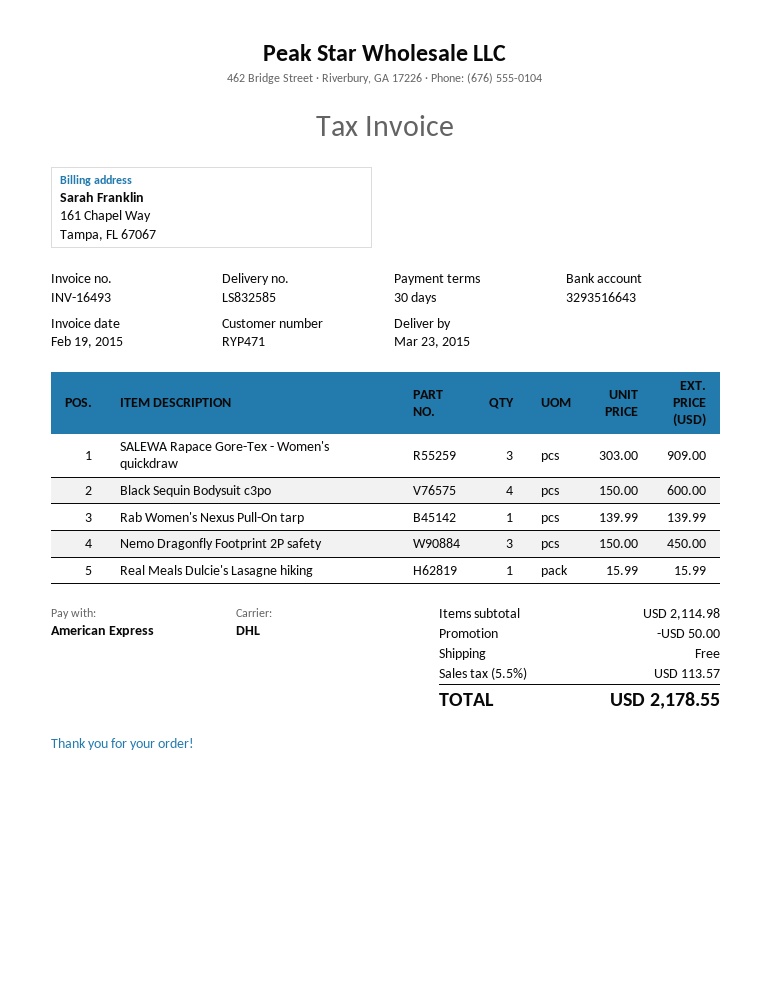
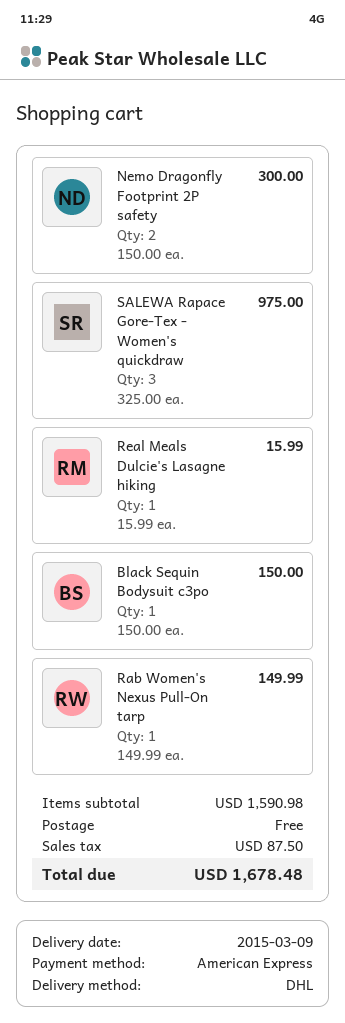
delivery date: 2015-03-23 -> 2015-03-09
SALEWA Rapace Gore-Tex - Women's quickdraw: 3 x 303.00 = 909.00 -> 3 x 325.00 = 975.00
Black Sequin Bodysuit c3po: 4 x 150.00 = 600.00 -> 1 x 150.00 = 150.00
Rab Women's Nexus Pull-On tarp: 1 x 139.99 = 139.99 -> 1 x 149.99 = 149.99
Nemo Dragonfly Footprint 2P safety: 3 x 150.00 = 450.00 -> 2 x 150.00 = 300.00
subtotal: 2114.98 -> 1590.98
discount: 50.00 -> none
tax: 113.57 -> 87.50
total: 2178.55 -> 1678.48

